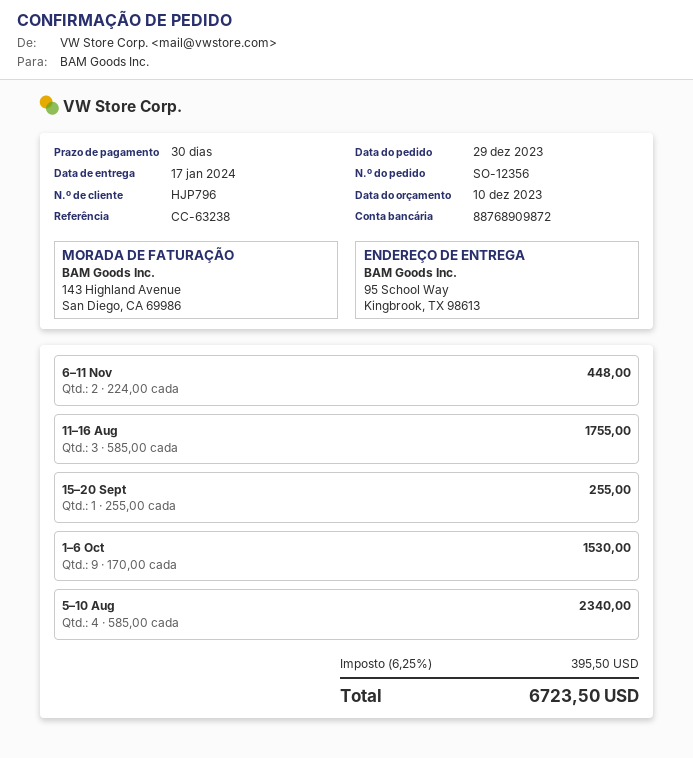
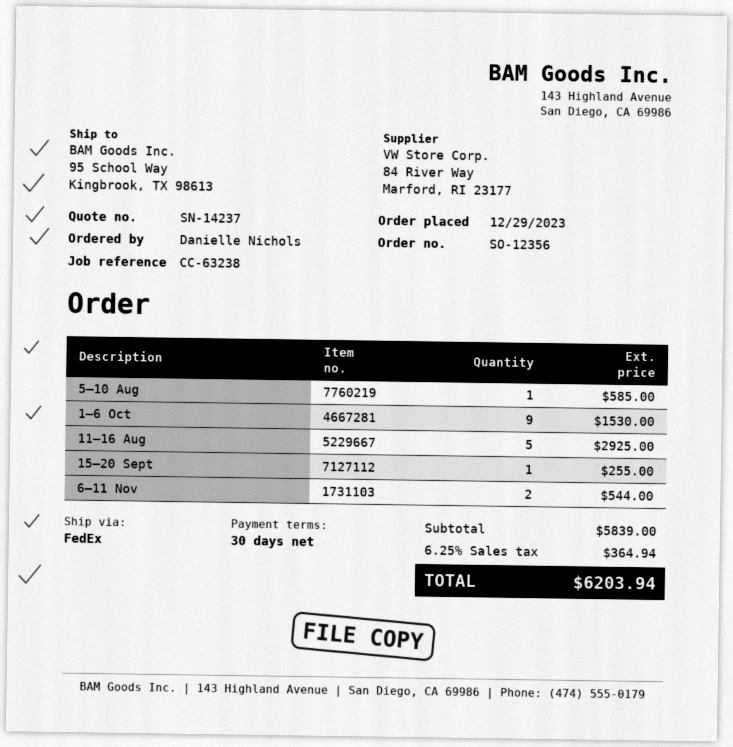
6–11 Nov: 2 for 448.00 -> 2 for 544.00
11–16 Aug: 3 for 1755.00 -> 5 for 2925.00
5–10 Aug: 4 for 2340.00 -> 1 for 585.00
tax: 6.25% = 395.50 -> 6.25% = 364.94
total: 6723.50 -> 6203.94

